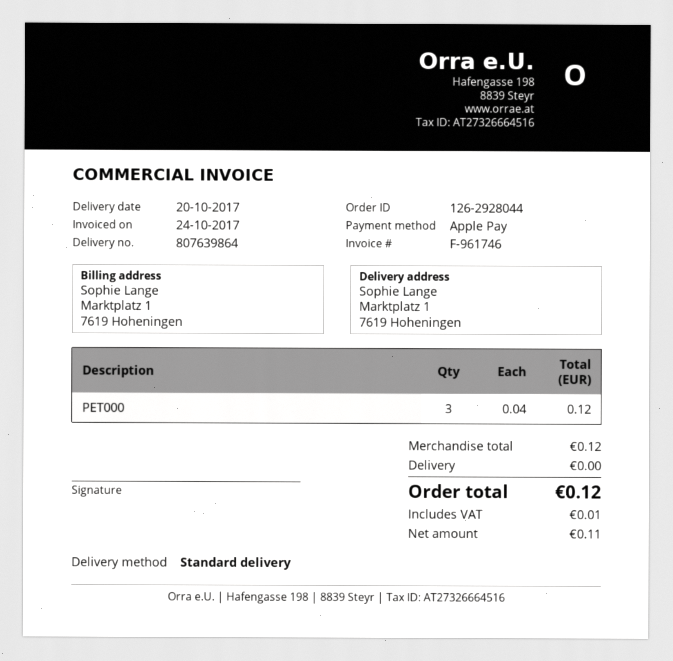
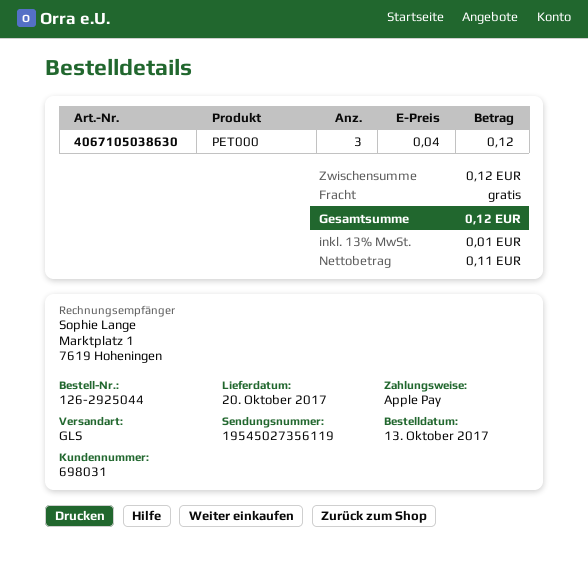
order number: 126-2928044 -> 126-2925044
shipping method: standard -> GLS

